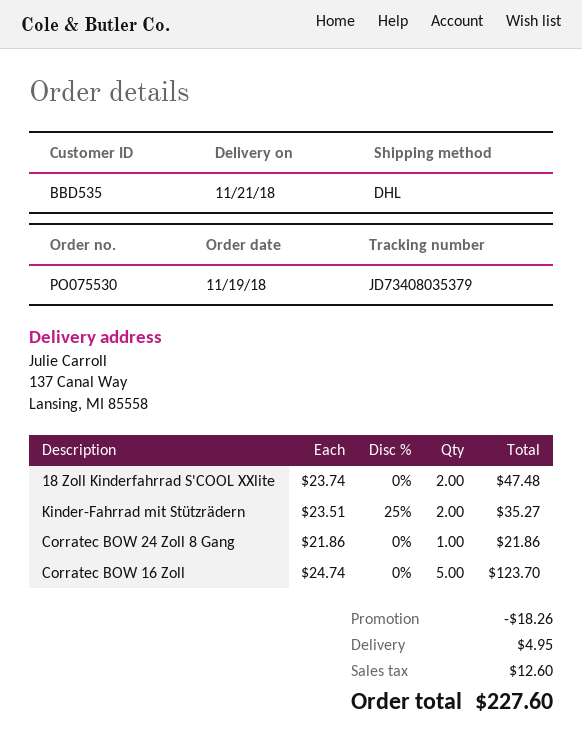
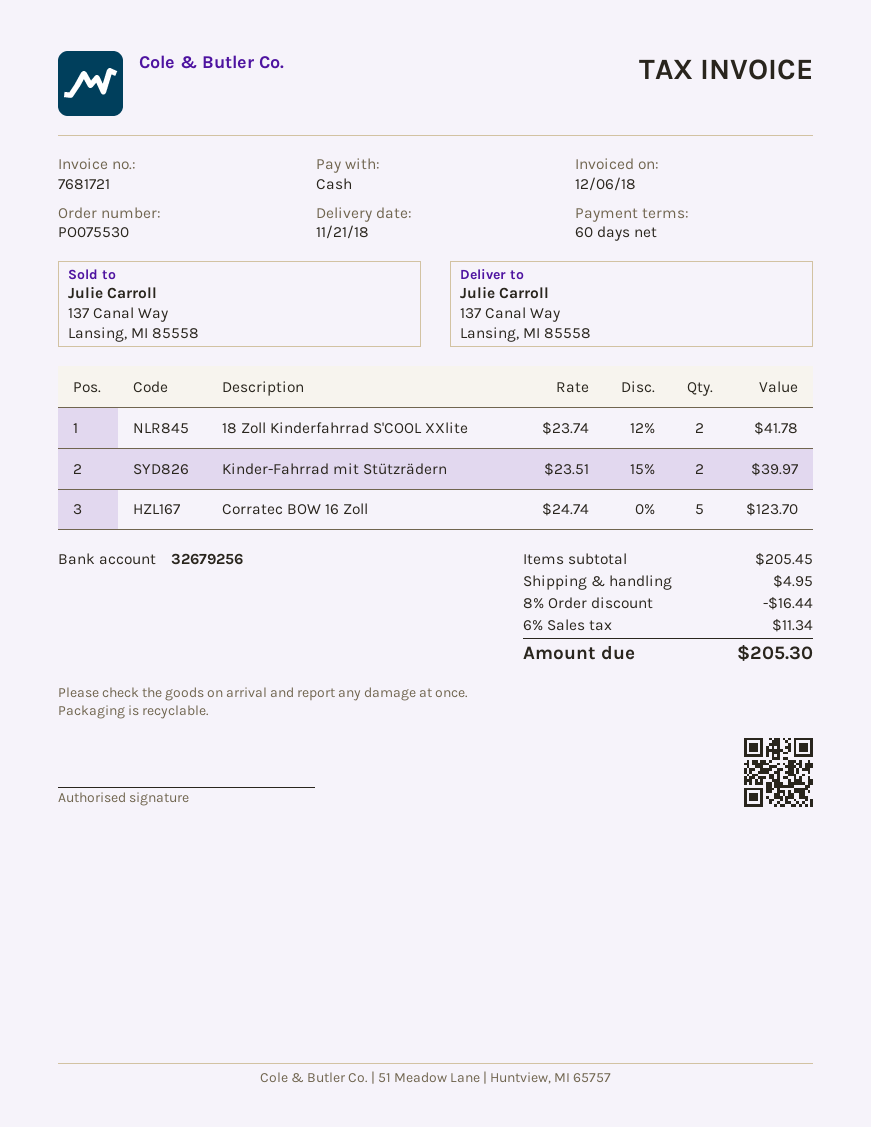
18 Zoll Kinderfahrrad S'COOL XXlite: 2 x 23.74 = 47.48 -> 2 x 23.74 - 12% = 41.78
Kinder-Fahrrad mit Stützrädern: 2 x 23.51 - 25% = 35.27 -> 2 x 23.51 - 15% = 39.97
Corratec BOW 24 Zoll 8 Gang: 1 x 21.86 = 21.86 -> none
discount: 18.26 -> 16.44
tax: 12.60 -> 11.34
total: 227.60 -> 205.30

